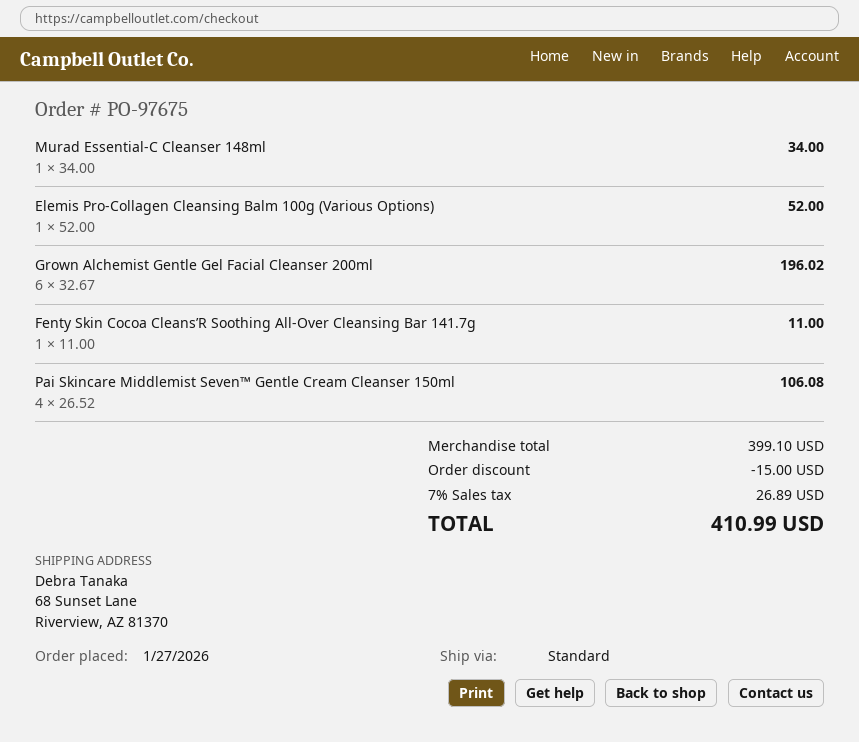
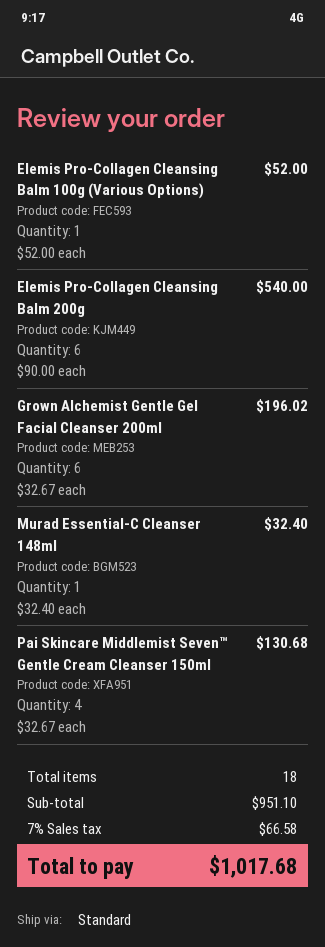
Murad Essential-C Cleanser 148ml: 1 x 34.00 = 34.00 -> 1 x 32.40 = 32.40
Fenty Skin Cocoa Cleans’R Soothing All-Over Cleansing Bar 141.7g: 1 x 11.00 = 11.00 -> none
Pai Skincare Middlemist Seven™ Gentle Cream Cleanser 150ml: 4 x 26.52 = 106.08 -> 4 x 32.67 = 130.68
Elemis Pro-Collagen Cleansing Balm 200g: none -> 6 x 90.00 = 540.00
subtotal: 399.10 -> 951.10
discount: 15.00 -> none
tax: 7% = 26.89 -> 7% = 66.58
total: 410.99 -> 1017.68

